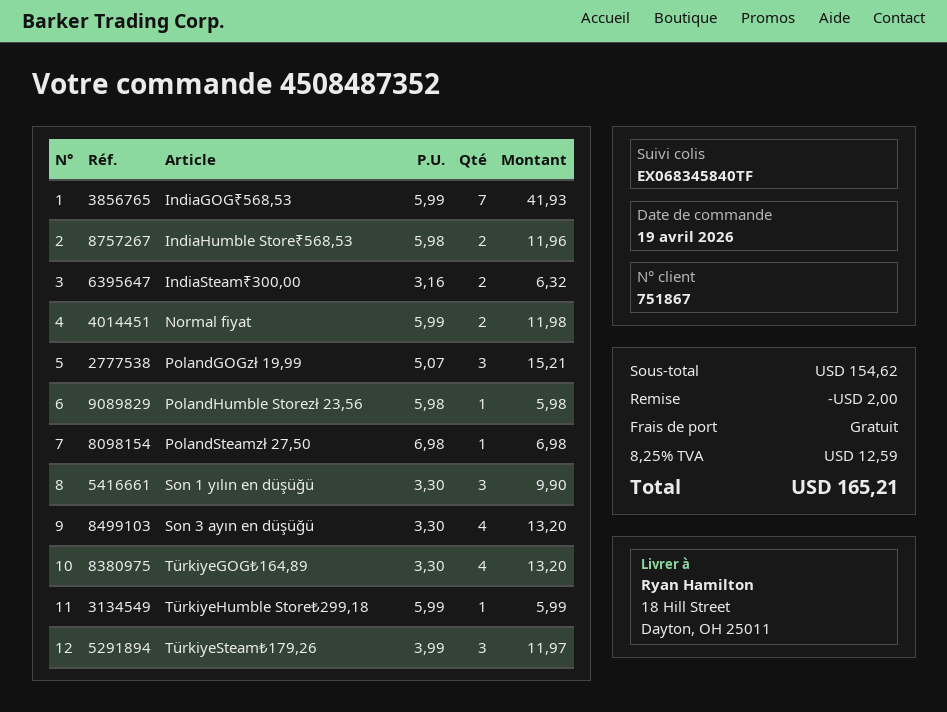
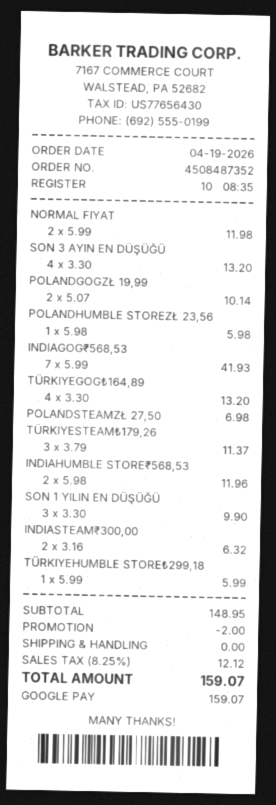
PolandGOGzł 19,99: 3 x 5.07 = 15.21 -> 2 x 5.07 = 10.14
TürkiyeSteam₺179,26: 3 x 3.99 = 11.97 -> 3 x 3.79 = 11.37
subtotal: 154.62 -> 148.95
tax: 8.25% = 12.59 -> 8.25% = 12.12
total: 165.21 -> 159.07

